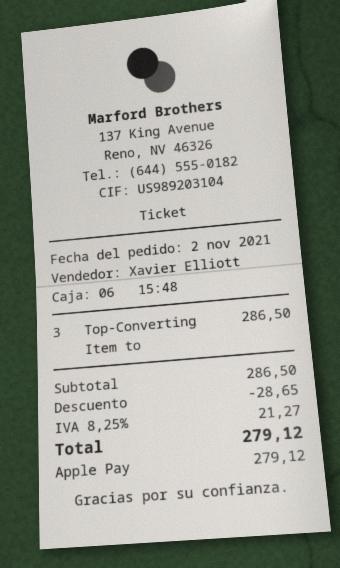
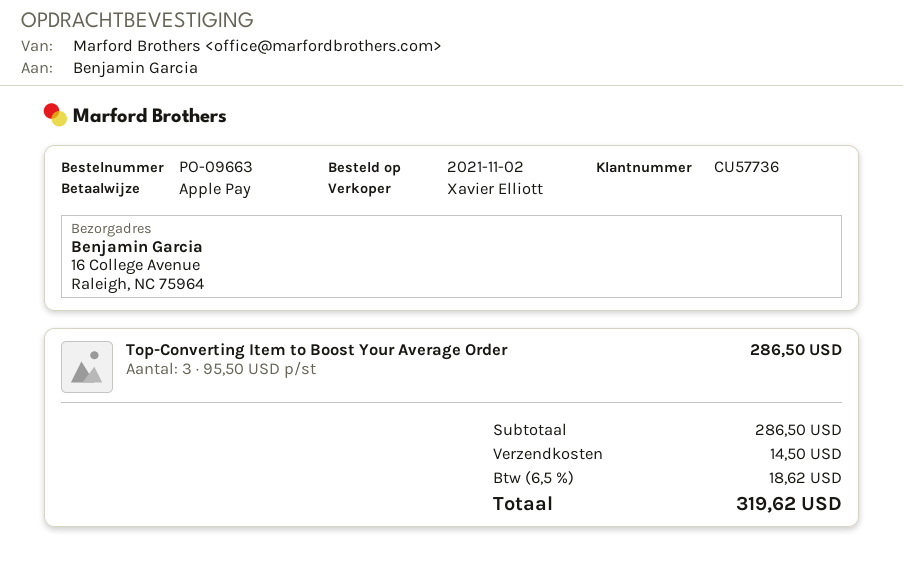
discount: 28.65 -> none
shipping: none -> 14.50
tax: 8.25% = 21.27 -> 6.5% = 18.62
total: 279.12 -> 319.62

